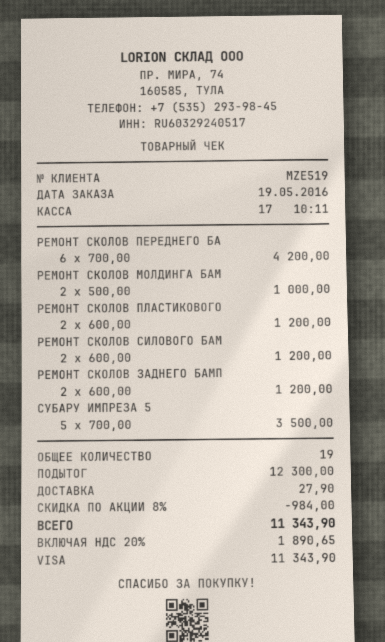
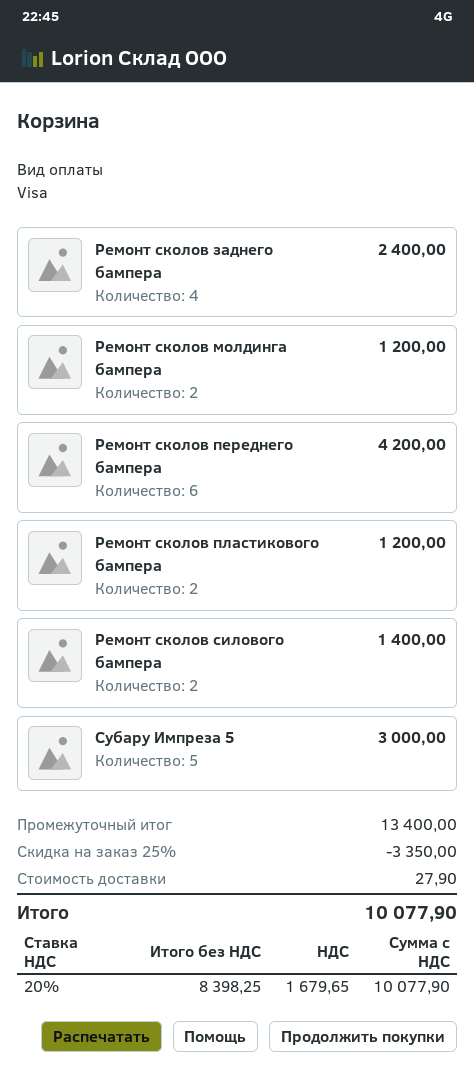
РЕМОНТ СКОЛОВ МОЛДИНГА БАМ: 2 for 1000.00 -> 2 for 1200.00
РЕМОНТ СКОЛОВ СИЛОВОГО БАМ: 2 for 1200.00 -> 2 for 1400.00
РЕМОНТ СКОЛОВ ЗАДНЕГО БАМП: 2 for 1200.00 -> 4 for 2400.00
СУБАРУ ИМПРЕЗА 5: 5 for 3500.00 -> 5 for 3000.00
subtotal: 12300.00 -> 13400.00
discount: 8% = 984.00 -> 25% = 3350.00
tax: 20% = 1890.65 -> 20% = 1679.65
total: 11343.90 -> 10077.90

